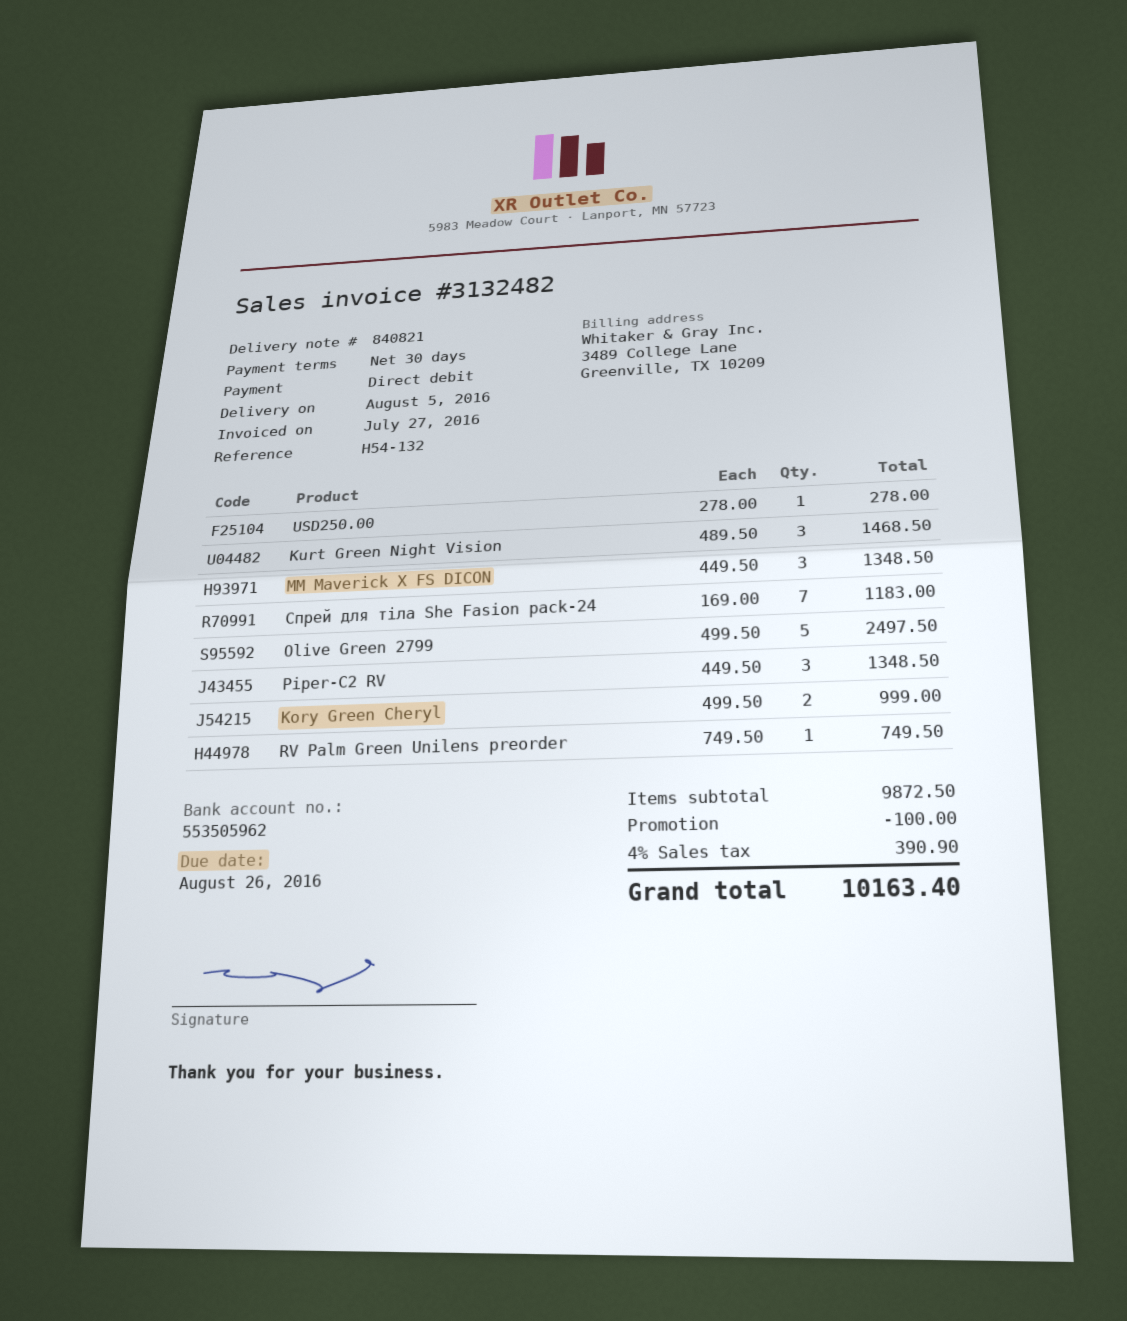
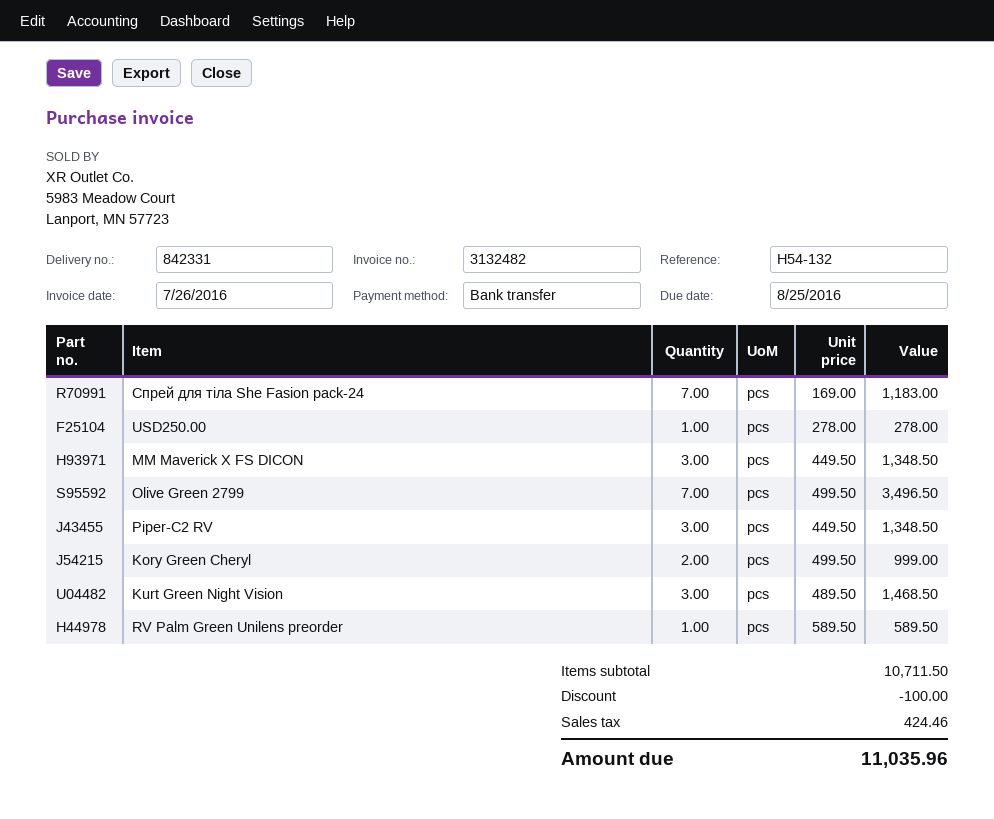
delivery note number: 840821 -> 842331
invoice date: 2016-07-27 -> 2016-07-26
due date: 2016-08-26 -> 2016-08-25
payment method: direct debit -> bank transfer
Olive Green 2799: 5 x 499.50 = 2497.50 -> 7 x 499.50 = 3496.50
RV Palm Green Unilens preorder: 1 x 749.50 = 749.50 -> 1 x 589.50 = 589.50
subtotal: 9872.50 -> 10711.50
tax: 390.90 -> 424.46
total: 10163.40 -> 11035.96

